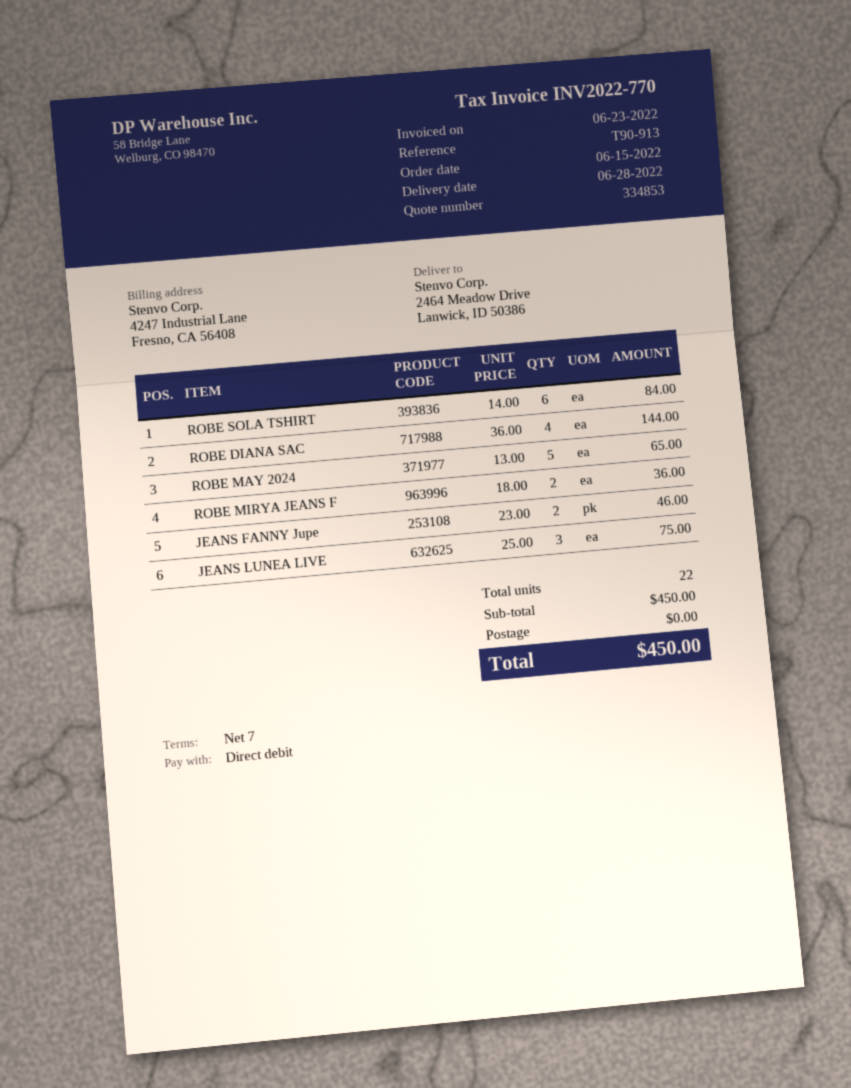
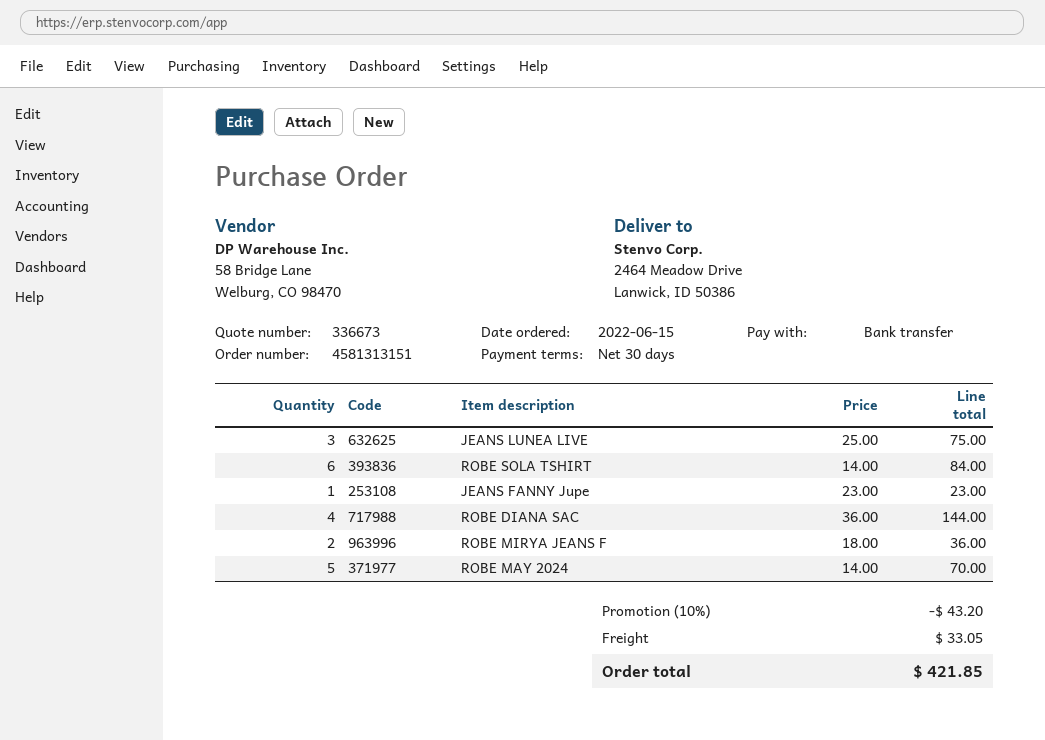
quote number: 334853 -> 336673
payment terms: 7 days -> 30 days
payment method: direct debit -> bank transfer
ROBE MAY 2024: 5 x 13.00 = 65.00 -> 5 x 14.00 = 70.00
JEANS FANNY Jupe: 2 x 23.00 = 46.00 -> 1 x 23.00 = 23.00
discount: none -> 10% = 43.20
shipping: 0.00 -> 33.05
total: 450.00 -> 421.85

